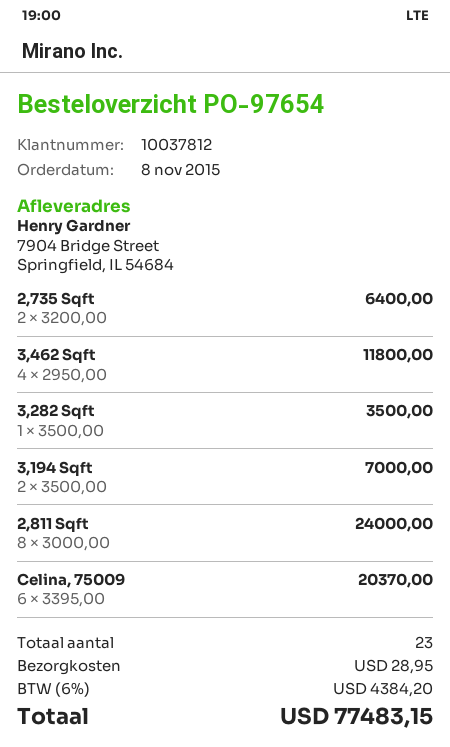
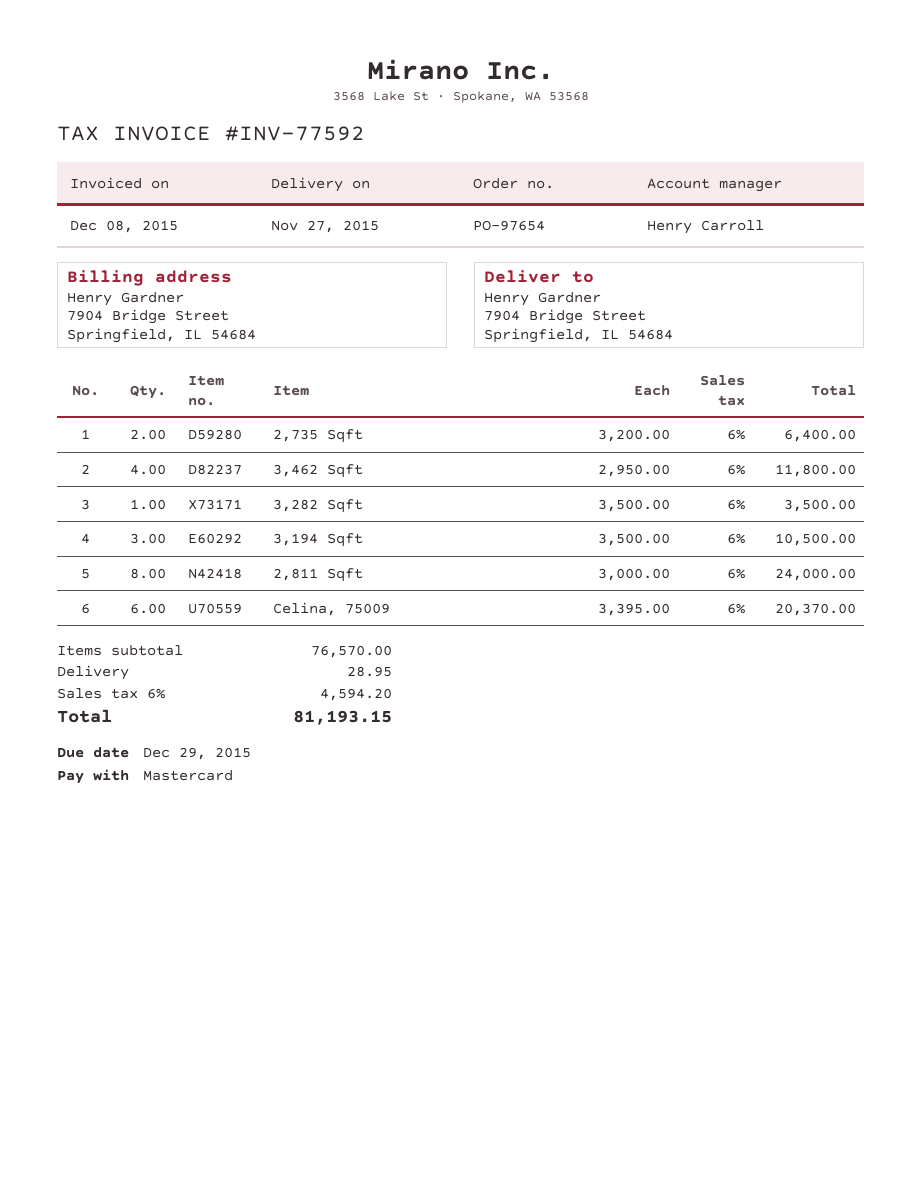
3,194 Sqft: 2 x 3500.00 = 7000.00 -> 3 x 3500.00 = 10500.00
tax: 6% = 4384.20 -> 6% = 4594.20
total: 77483.15 -> 81193.15

